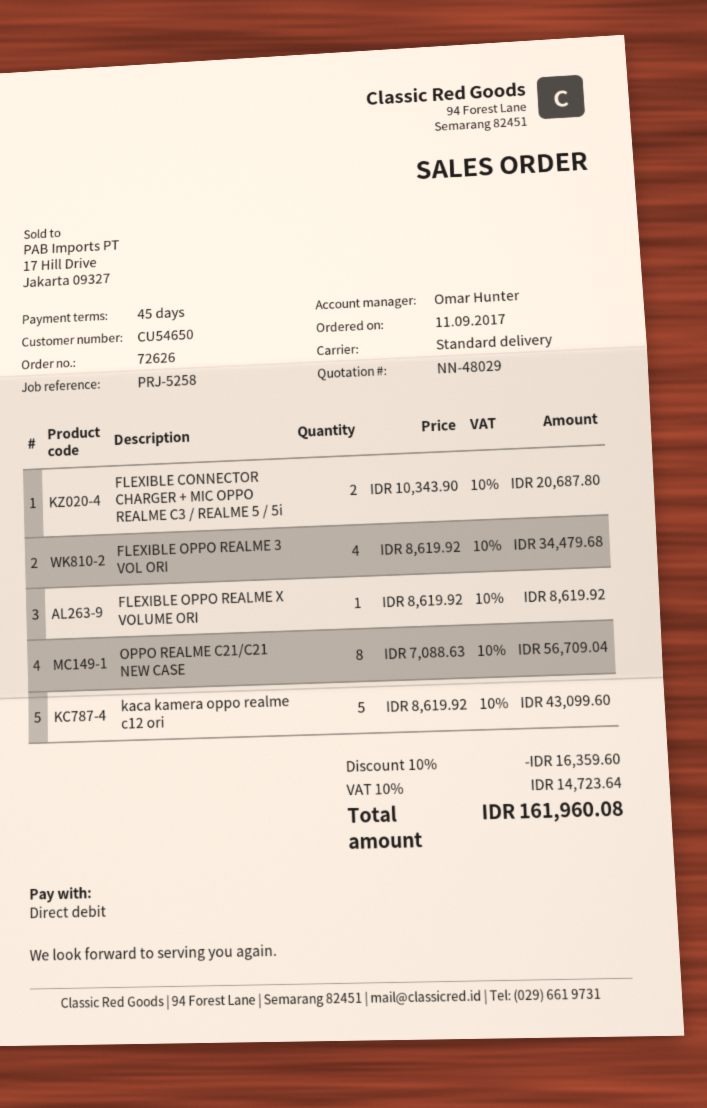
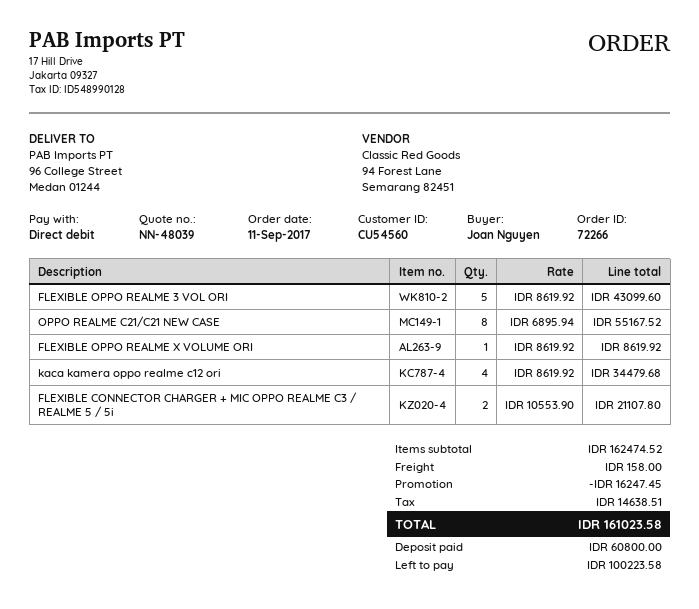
quote number: NN-48029 -> NN-48039
order number: 72626 -> 72266
customer number: CU54650 -> CU54560
FLEXIBLE CONNECTOR CHARGER + MIC OPPO REALME C3 / REALME 5 / 5i: 2 x 10343.90 = 20687.80 -> 2 x 10553.90 = 21107.80
FLEXIBLE OPPO REALME 3 VOL ORI: 4 x 8619.92 = 34479.68 -> 5 x 8619.92 = 43099.60
OPPO REALME C21/C21 NEW CASE: 8 x 7088.63 = 56709.04 -> 8 x 6895.94 = 55167.52
kaca kamera oppo realme c12 ori: 5 x 8619.92 = 43099.60 -> 4 x 8619.92 = 34479.68
discount: 16359.60 -> 16247.45
shipping: none -> 158.00
tax: 14723.64 -> 14638.51
total: 161960.08 -> 161023.58

